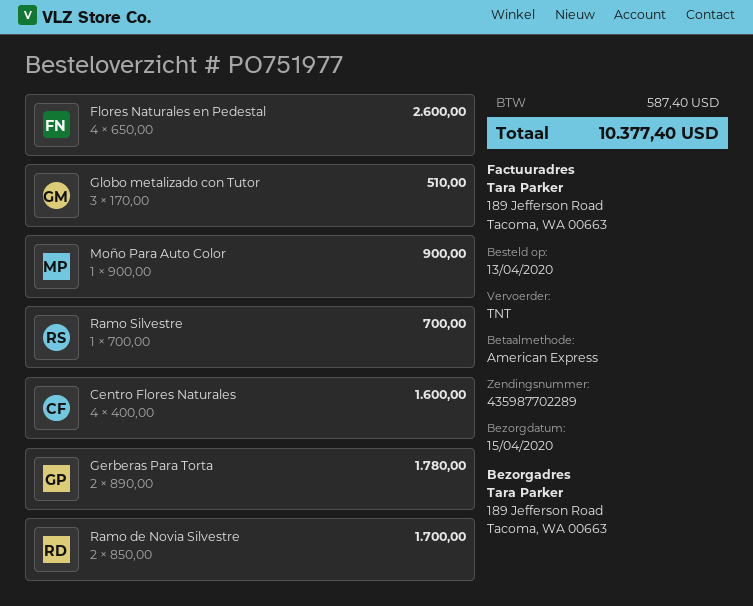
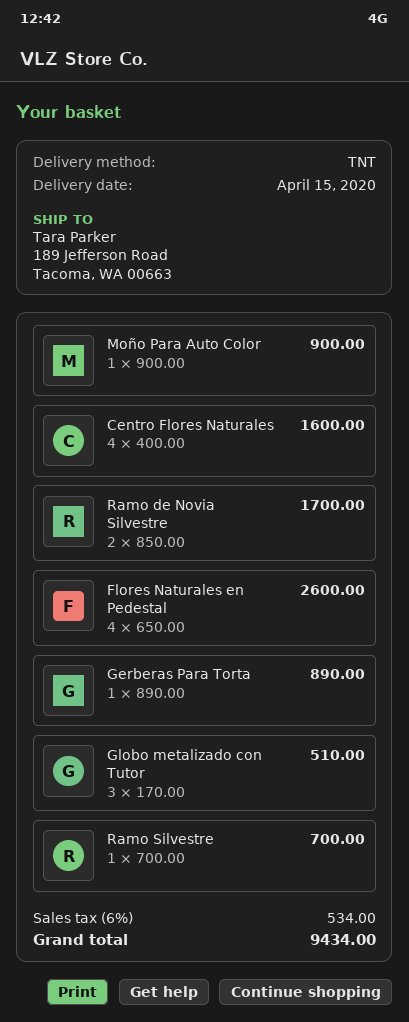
Gerberas Para Torta: 2 x 890.00 = 1780.00 -> 1 x 890.00 = 890.00
tax: 587.40 -> 534.00
total: 10377.40 -> 9434.00

